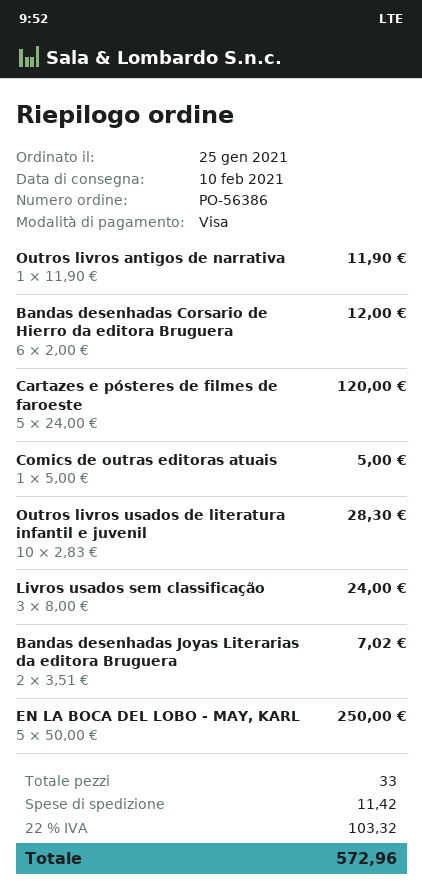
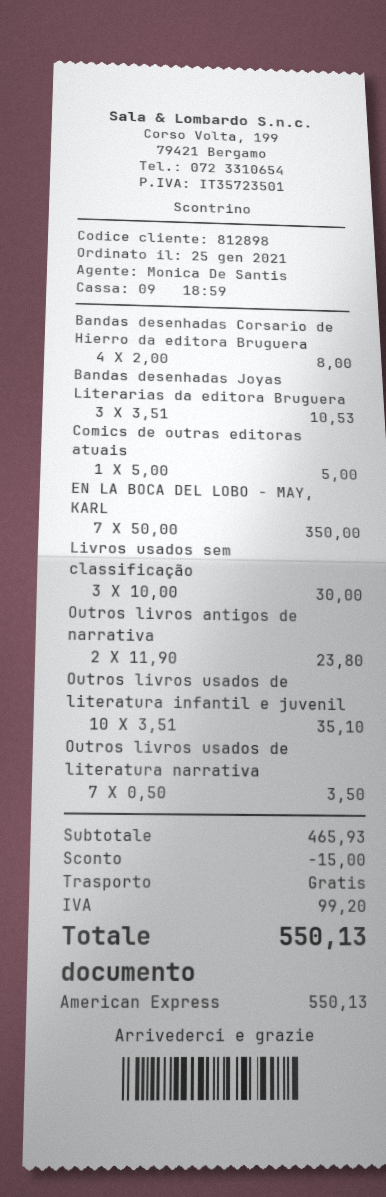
payment method: Visa -> American Express
Outros livros antigos de narrativa: 1 x 11.90 = 11.90 -> 2 x 11.90 = 23.80
Bandas desenhadas Corsario de Hierro da editora Bruguera: 6 x 2.00 = 12.00 -> 4 x 2.00 = 8.00
Cartazes e pósteres de filmes de faroeste: 5 x 24.00 = 120.00 -> none
Outros livros usados de literatura infantil e juvenil: 10 x 2.83 = 28.30 -> 10 x 3.51 = 35.10
Livros usados sem classificação: 3 x 8.00 = 24.00 -> 3 x 10.00 = 30.00
Bandas desenhadas Joyas Literarias da editora Bruguera: 2 x 3.51 = 7.02 -> 3 x 3.51 = 10.53
EN LA BOCA DEL LOBO - MAY, KARL: 5 x 50.00 = 250.00 -> 7 x 50.00 = 350.00
Outros livros usados de literatura narrativa: none -> 7 x 0.50 = 3.50
discount: none -> 15.00
shipping: 11.42 -> 0.00
tax: 103.32 -> 99.20
total: 572.96 -> 550.13

